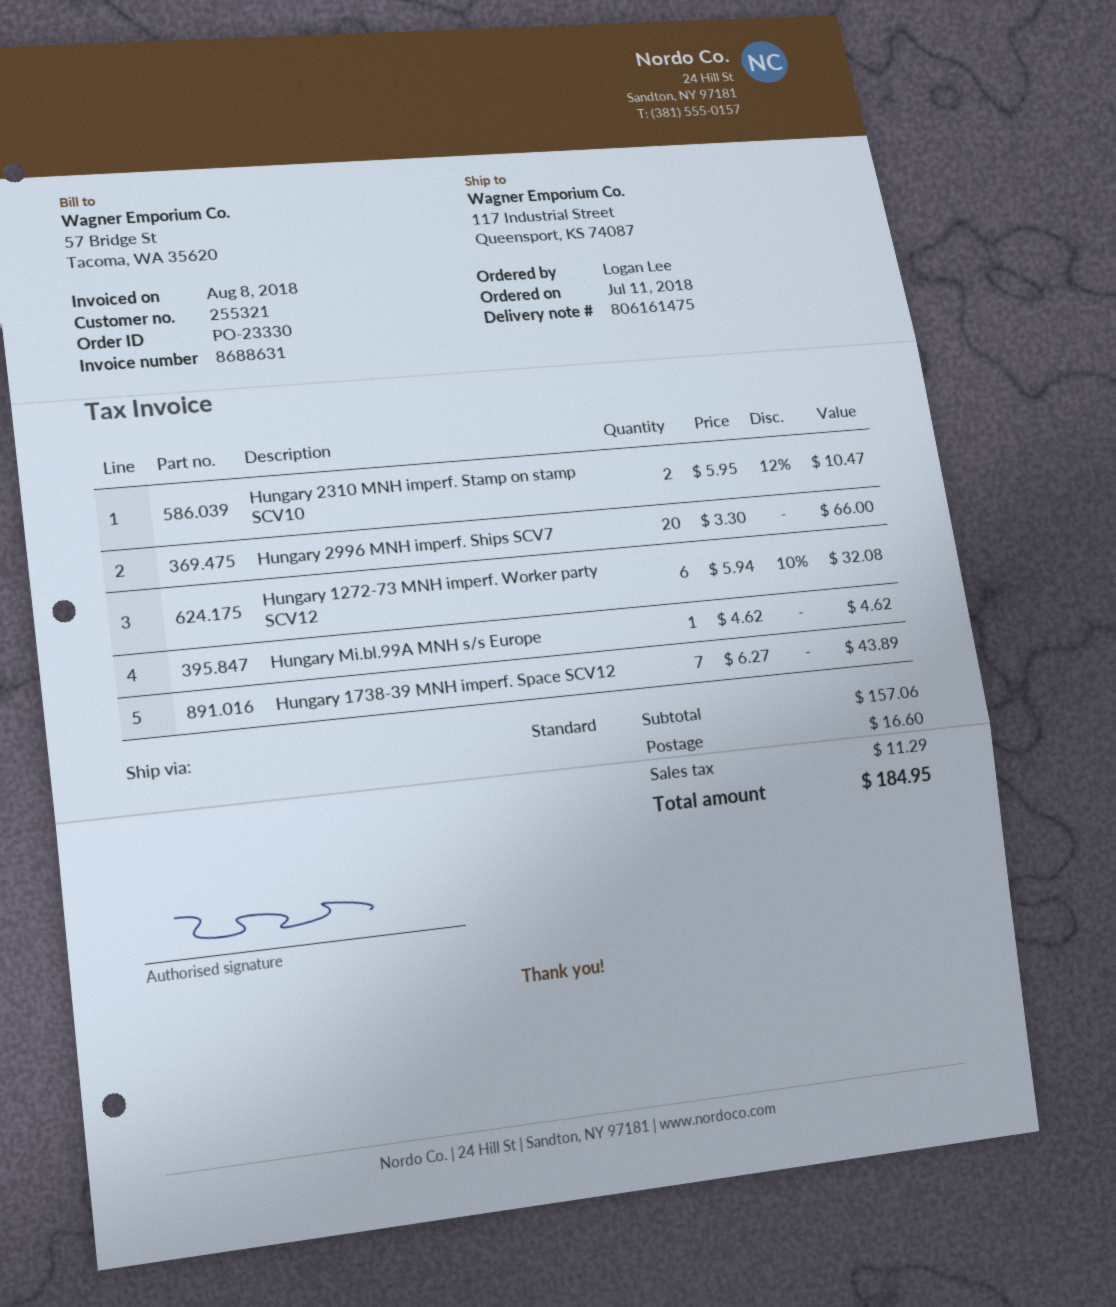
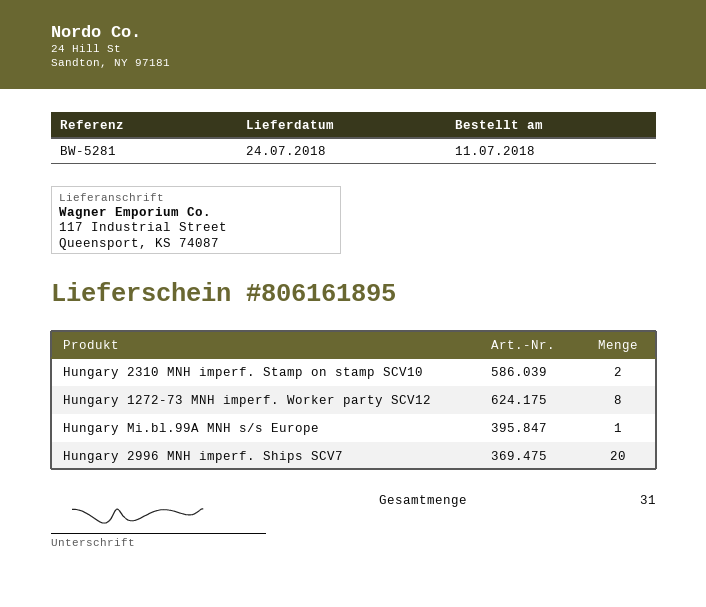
delivery note number: 806161475 -> 806161895
Hungary 1272-73 MNH imperf. Worker party SCV12: 6 -> 8
Hungary 1738-39 MNH imperf. Space SCV12: 7 -> none

